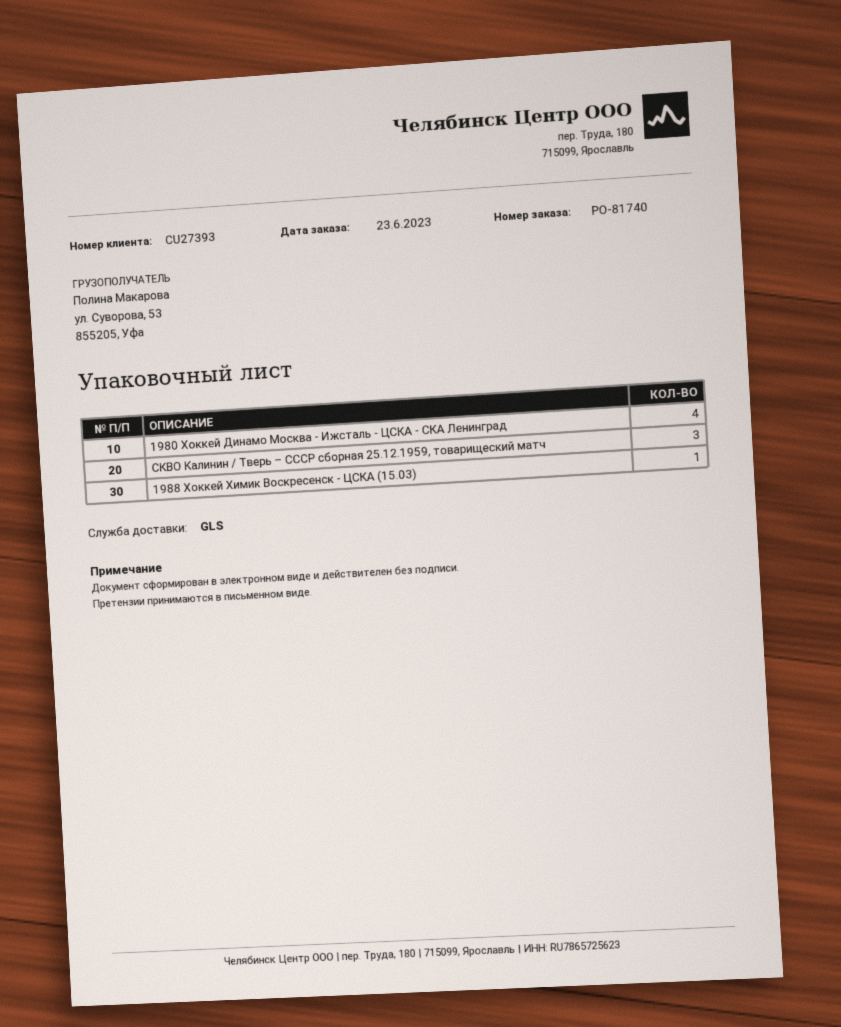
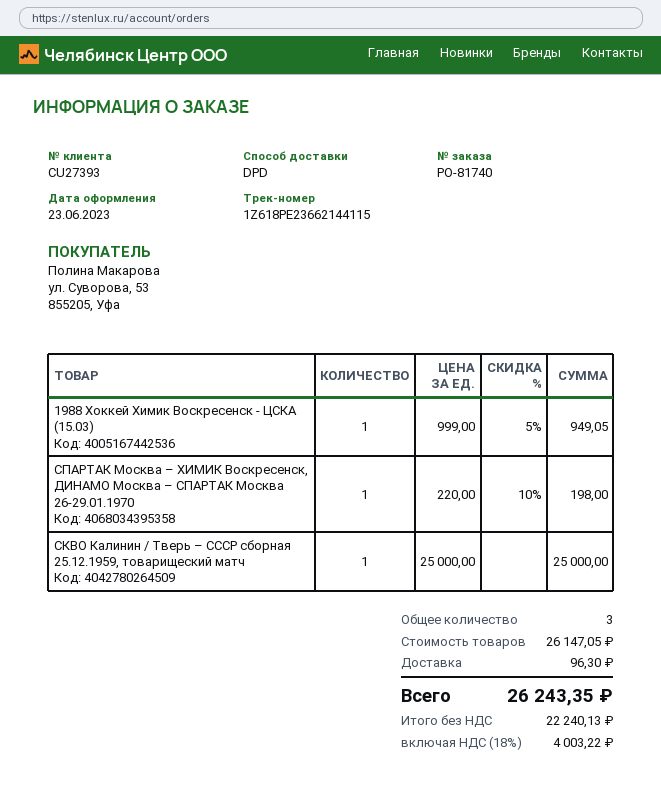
shipping method: GLS -> DPD
1980 Хоккей Динамо Москва - Ижсталь - ЦСКА - СКА Ленинград: 4 -> none
СКВО Калинин / Тверь – СССР сборная 25.12.1959, товарищеский матч: 3 -> 1
СПАРТАК Москва – ХИМИК Воскресенск, ДИНАМО Москва – СПАРТАК Москва 26-29.01.1970: none -> 1

